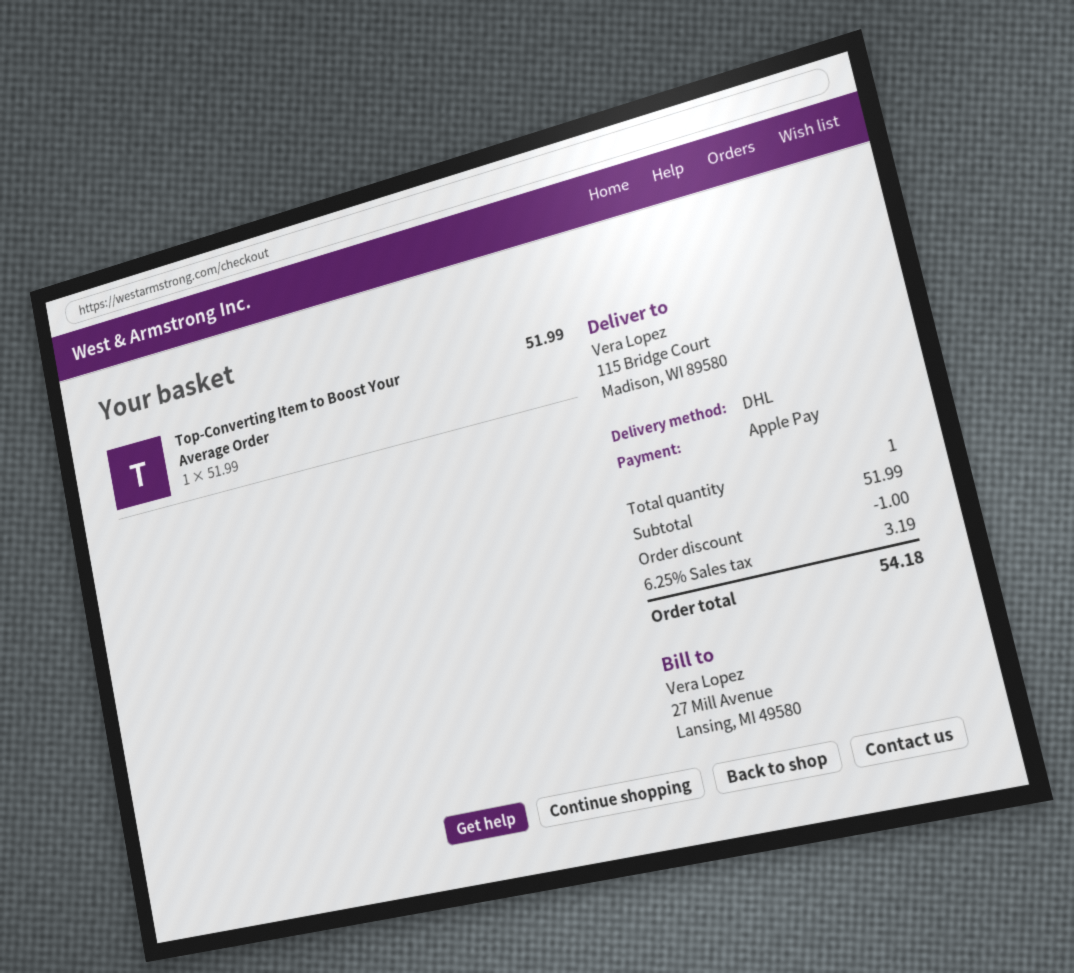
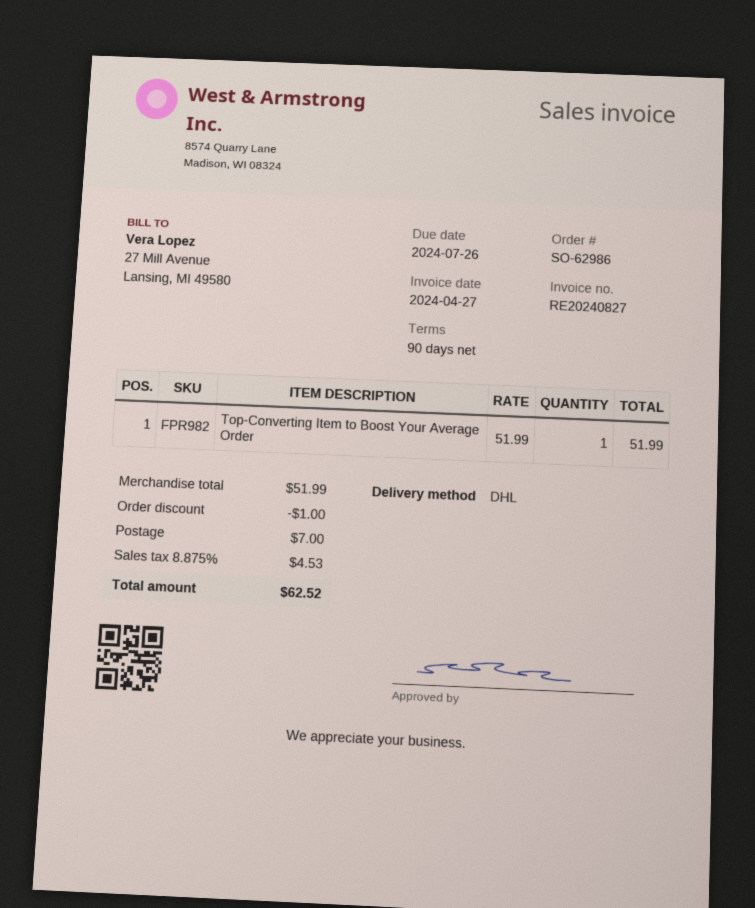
shipping: none -> 7.00
tax: 6.25% = 3.19 -> 8.875% = 4.53
total: 54.18 -> 62.52

